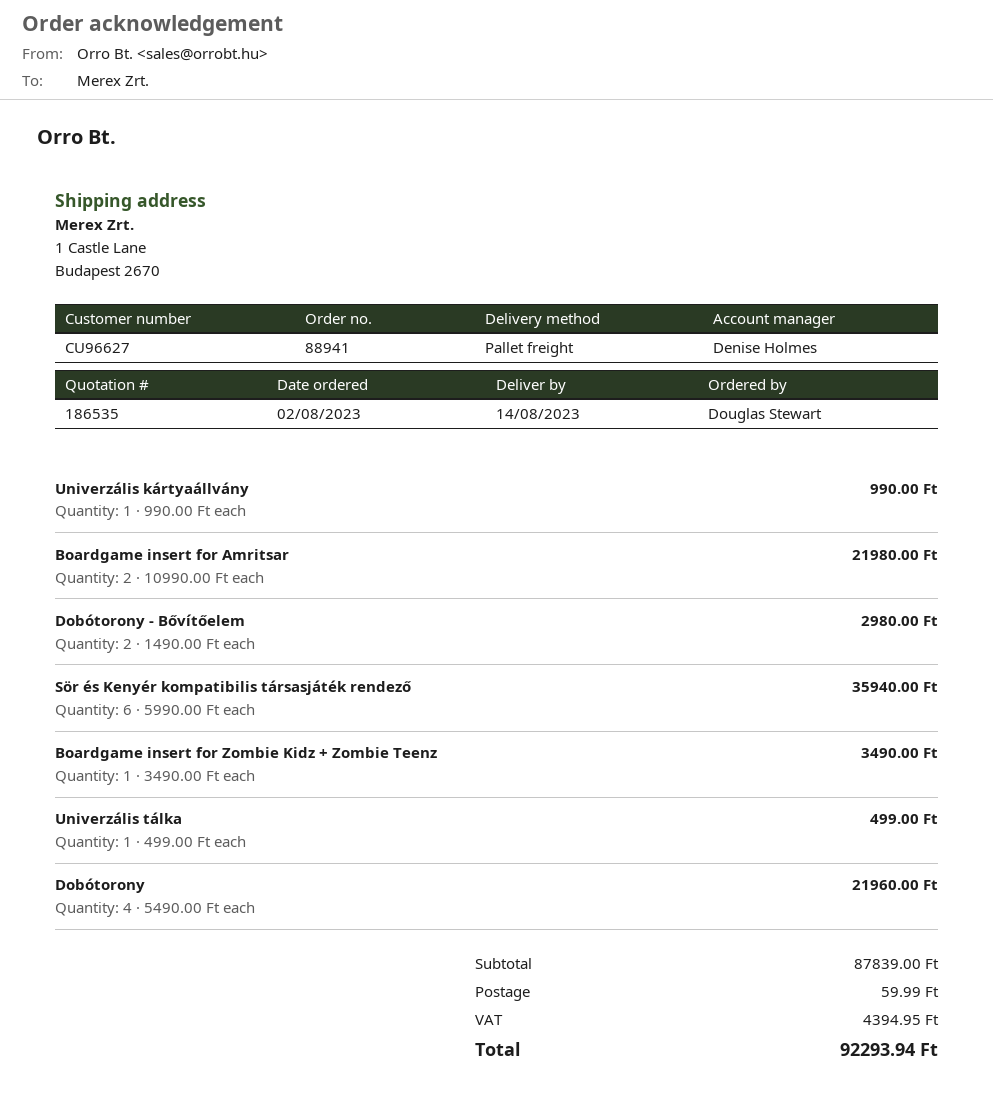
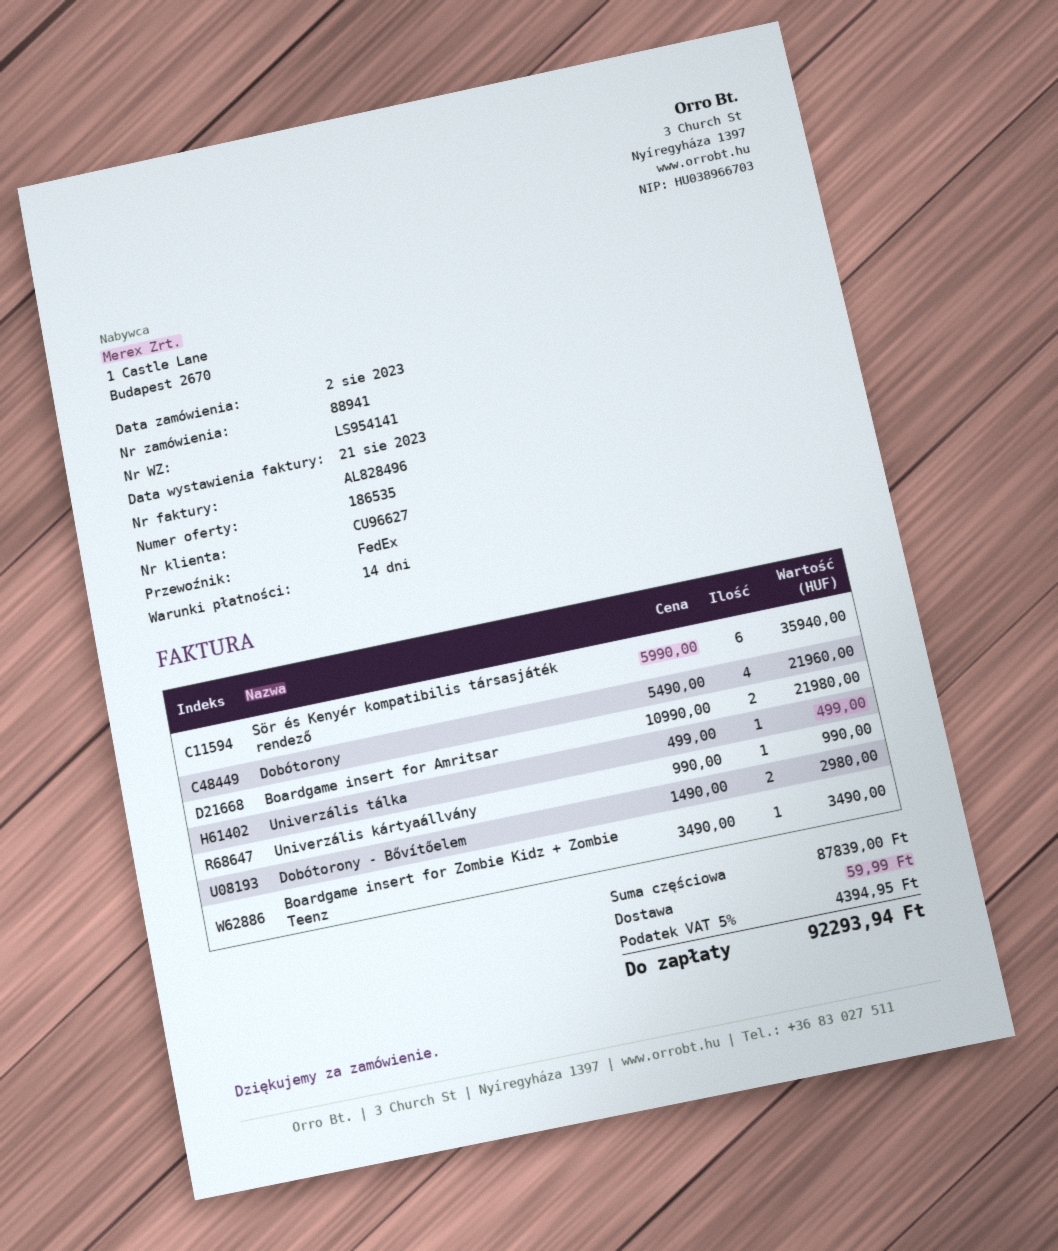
shipping method: pallet freight -> FedEx

